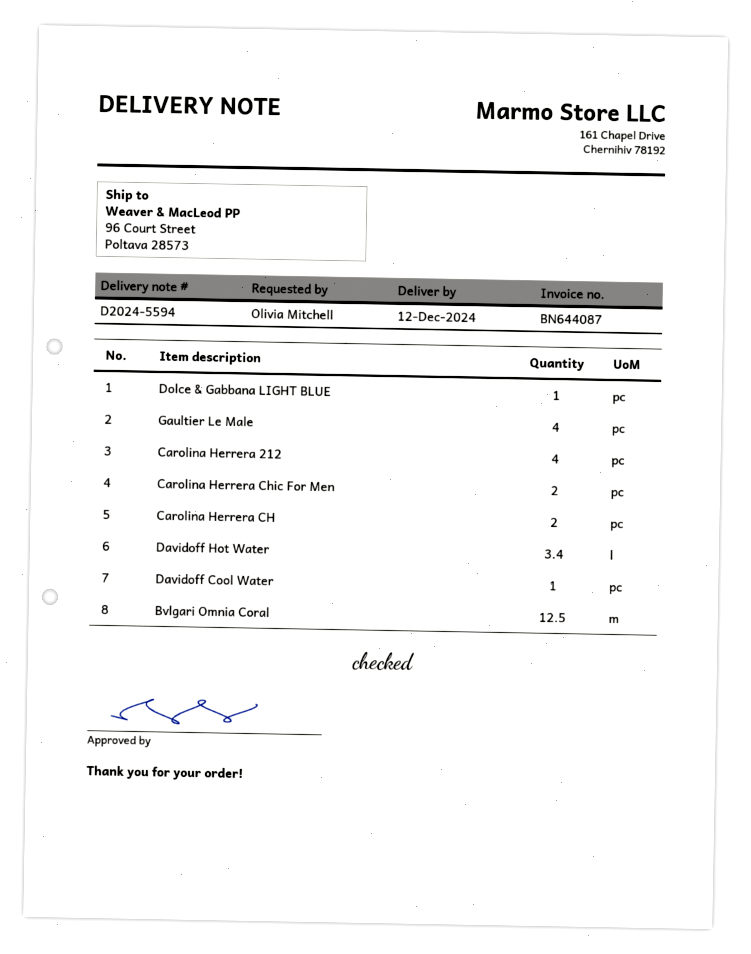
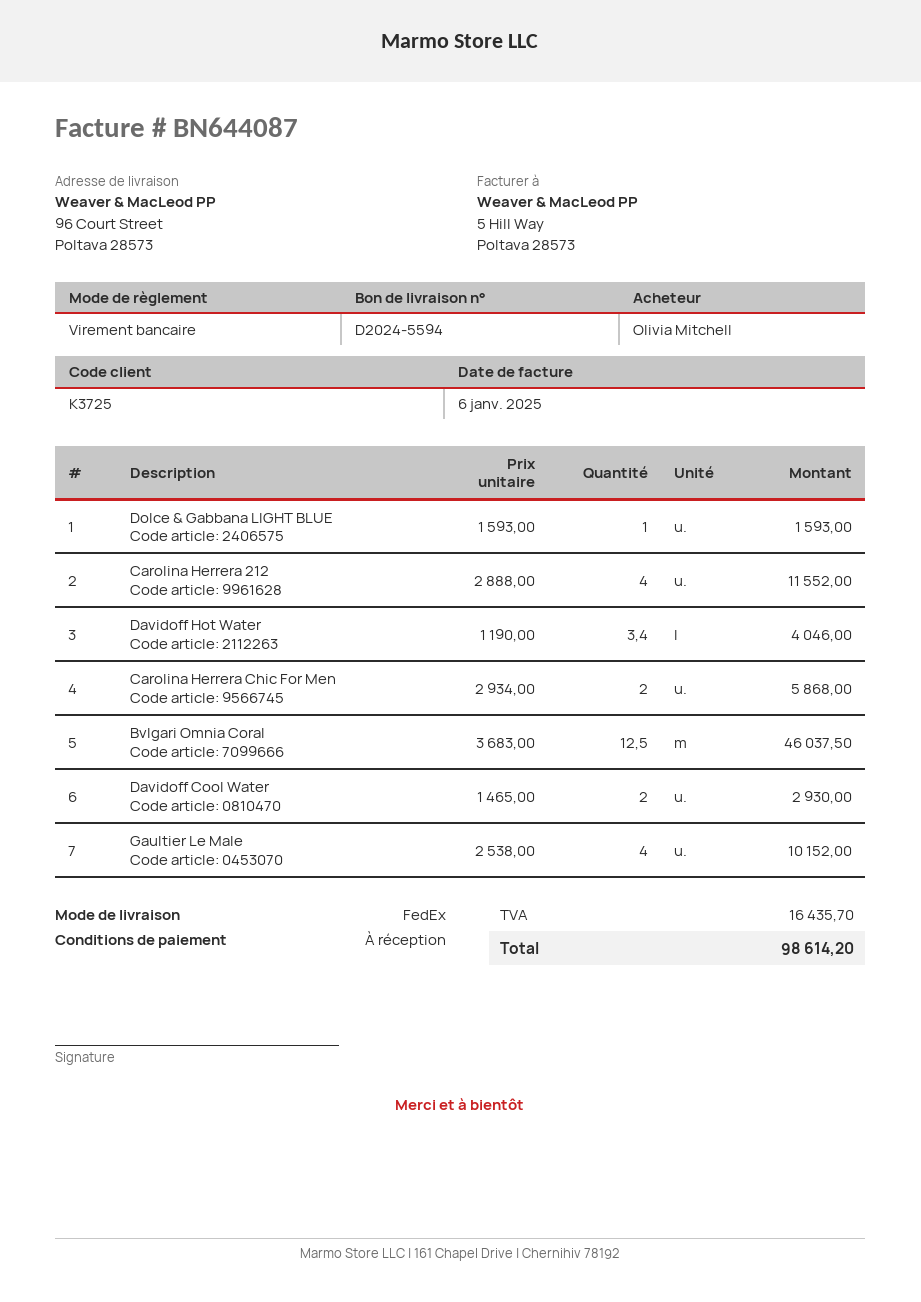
Carolina Herrera CH: 2 -> none
Davidoff Cool Water: 1 -> 2

